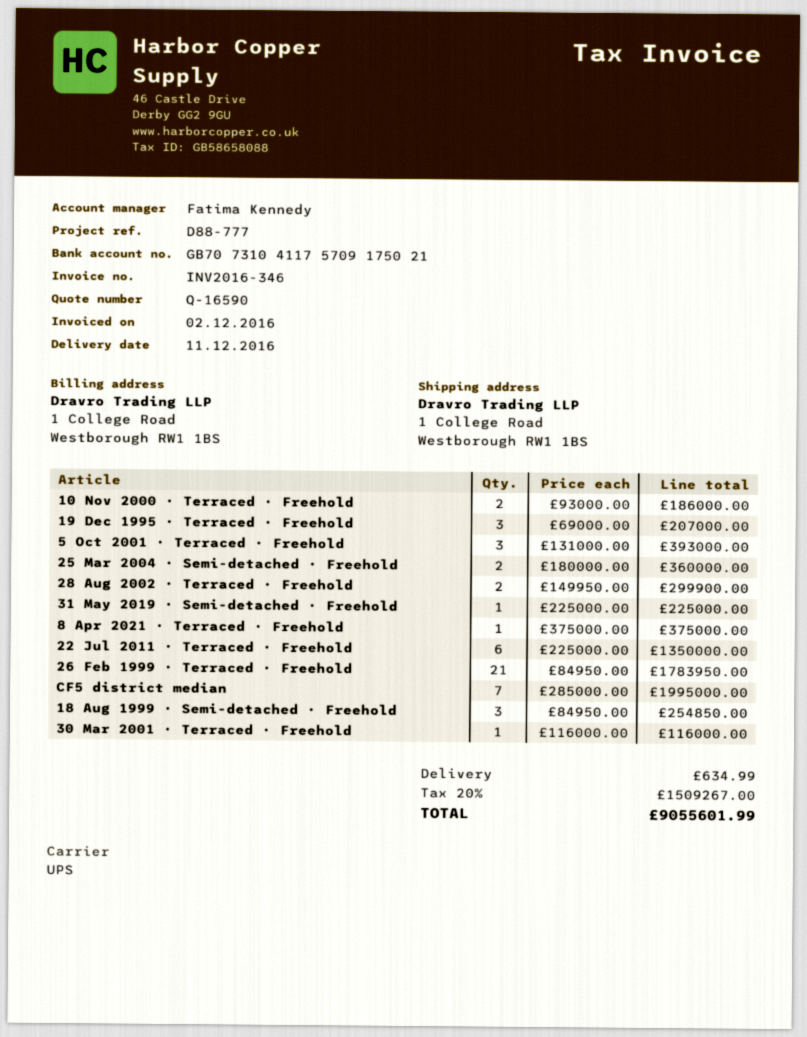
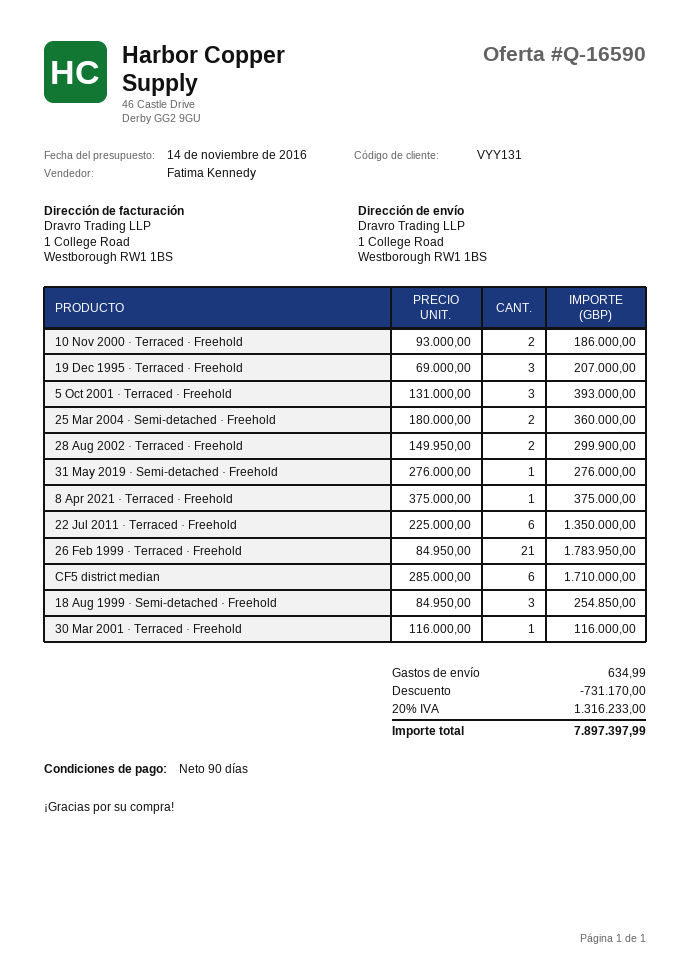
31 May 2019 · Semi-detached · Freehold: 1 x 225000.00 = 225000.00 -> 1 x 276000.00 = 276000.00
CF5 district median: 7 x 285000.00 = 1995000.00 -> 6 x 285000.00 = 1710000.00
discount: none -> 731170.00
tax: 20% = 1509267.00 -> 20% = 1316233.00
total: 9055601.99 -> 7897397.99

